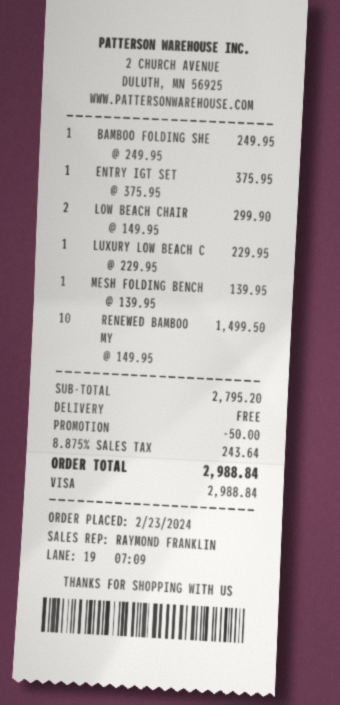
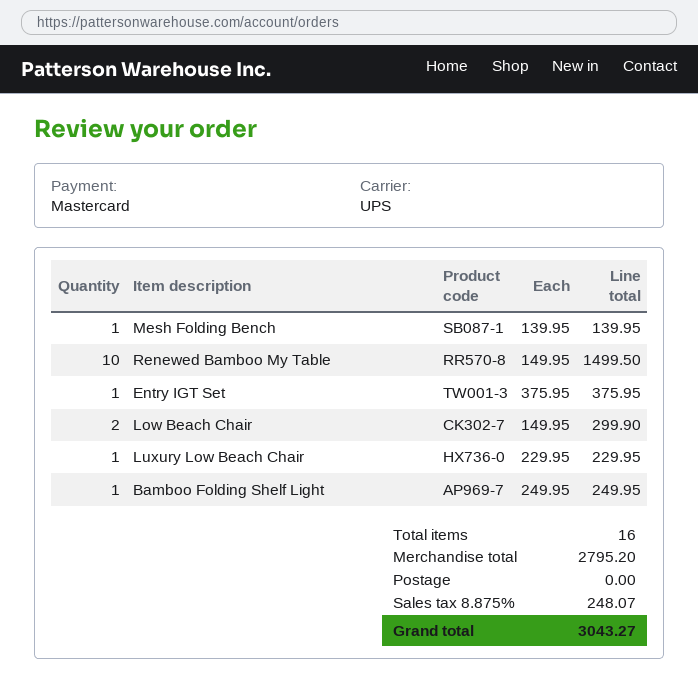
payment method: Visa -> Mastercard
discount: 50.00 -> none
tax: 8.875% = 243.64 -> 8.875% = 248.07
total: 2988.84 -> 3043.27

